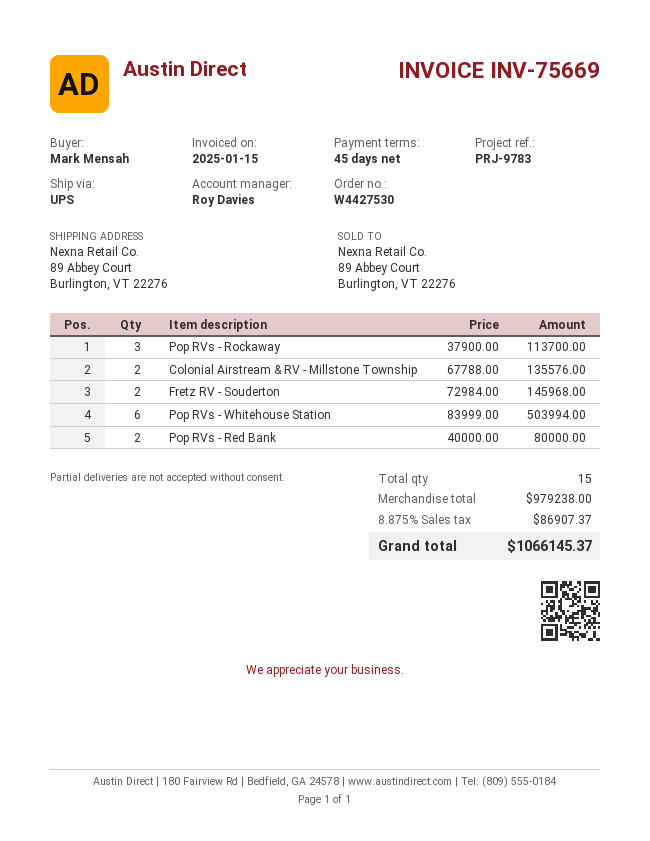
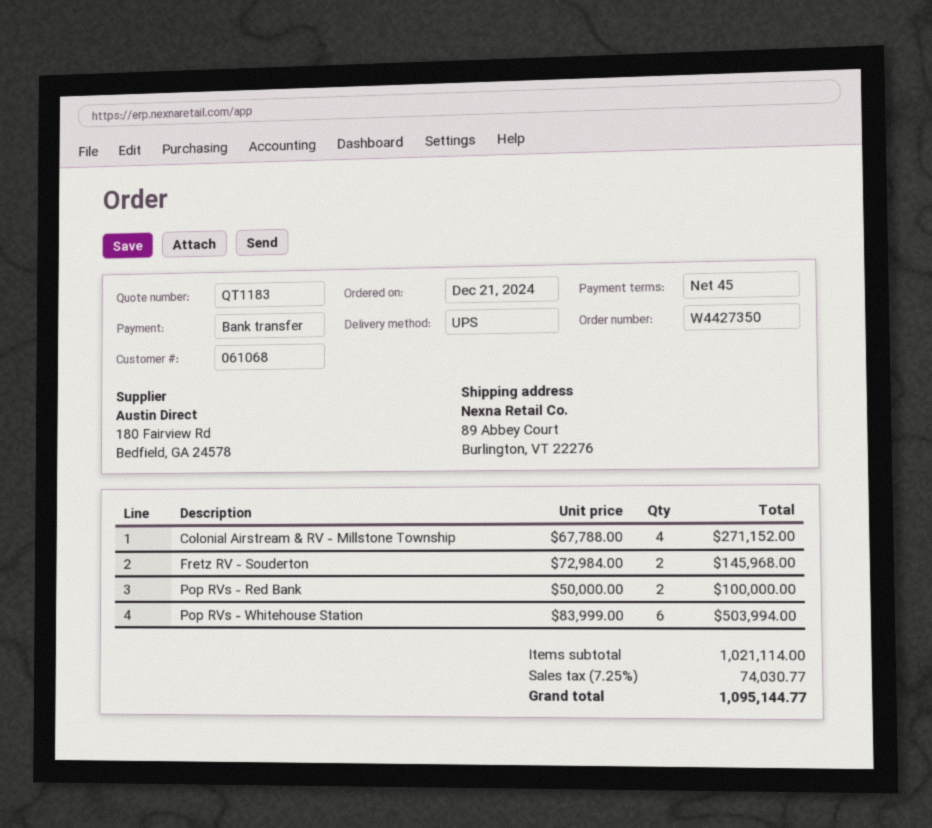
order number: W4427530 -> W4427350
Pop RVs - Rockaway: 3 x 37900.00 = 113700.00 -> none
Colonial Airstream & RV - Millstone Township: 2 x 67788.00 = 135576.00 -> 4 x 67788.00 = 271152.00
Pop RVs - Red Bank: 2 x 40000.00 = 80000.00 -> 2 x 50000.00 = 100000.00
subtotal: 979238.00 -> 1021114.00
tax: 8.875% = 86907.37 -> 7.25% = 74030.77
total: 1066145.37 -> 1095144.77

